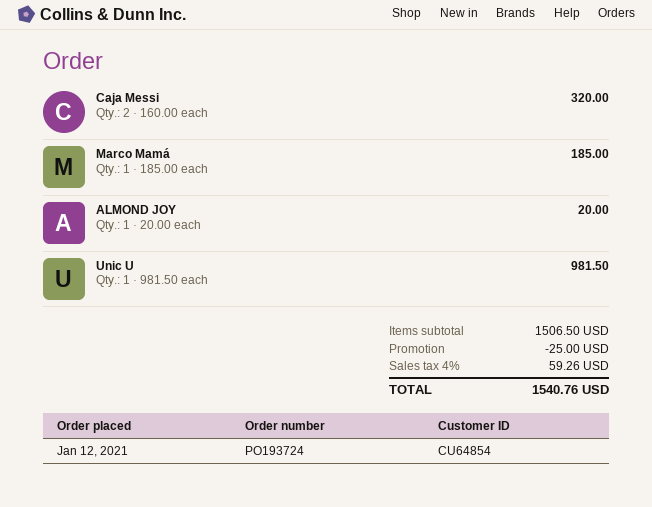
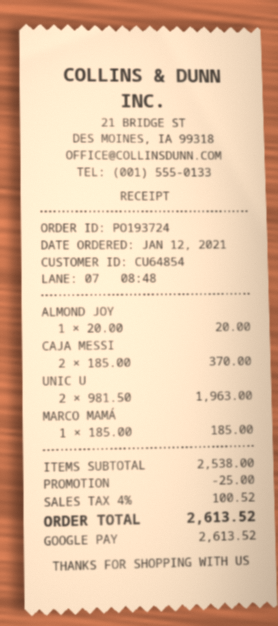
Caja Messi: 2 x 160.00 = 320.00 -> 2 x 185.00 = 370.00
Unic U: 1 x 981.50 = 981.50 -> 2 x 981.50 = 1963.00
subtotal: 1506.50 -> 2538.00
tax: 4% = 59.26 -> 4% = 100.52
total: 1540.76 -> 2613.52

